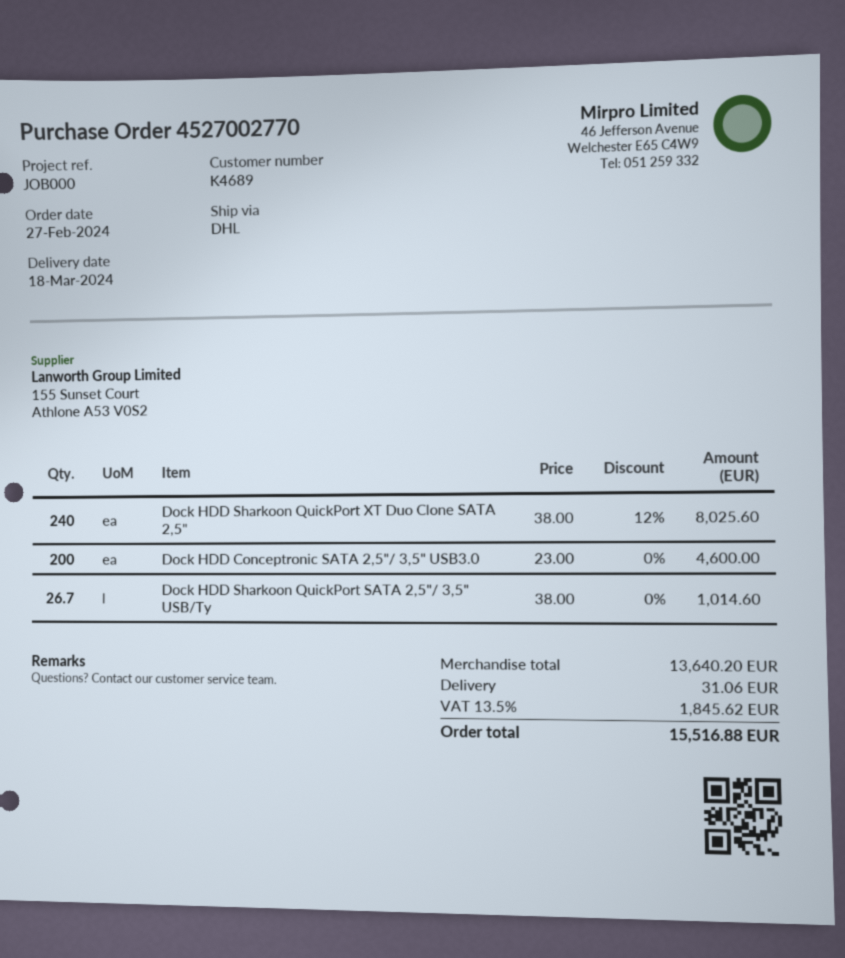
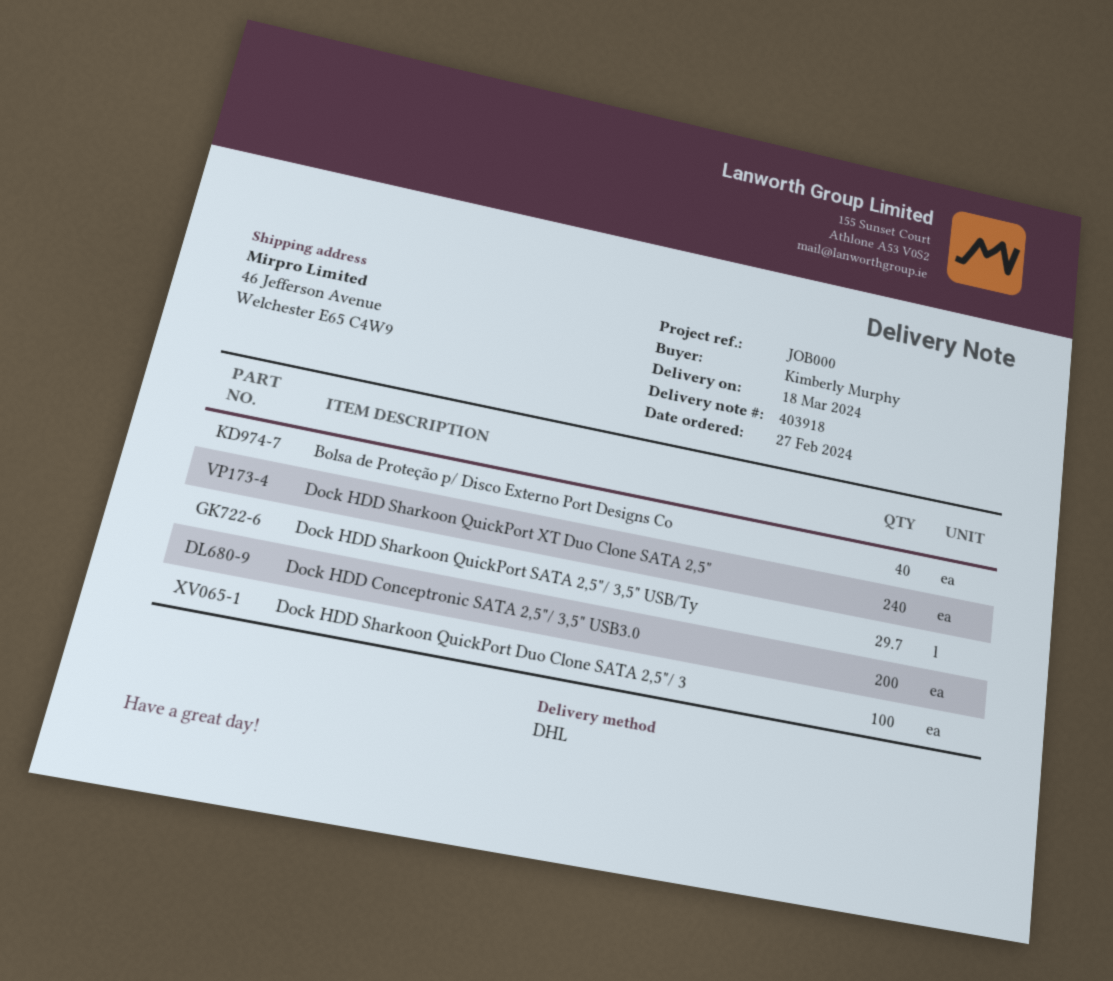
Dock HDD Sharkoon QuickPort SATA 2,5"/ 3,5" USB/Ty: 26.7 -> 29.7
Bolsa de Proteção p/ Disco Externo Port Designs Co: none -> 40
Dock HDD Sharkoon QuickPort Duo Clone SATA 2,5"/ 3: none -> 100

